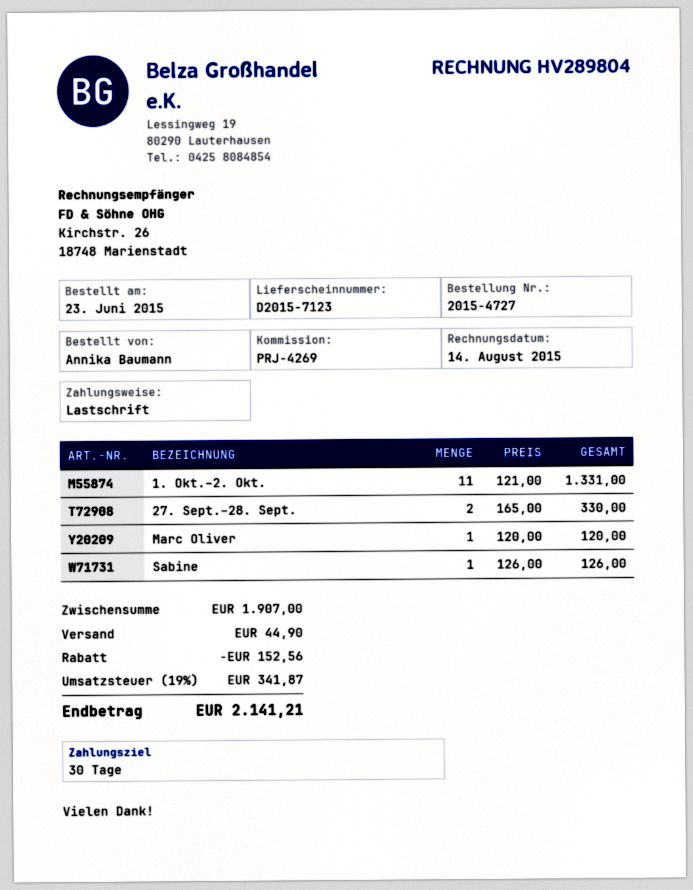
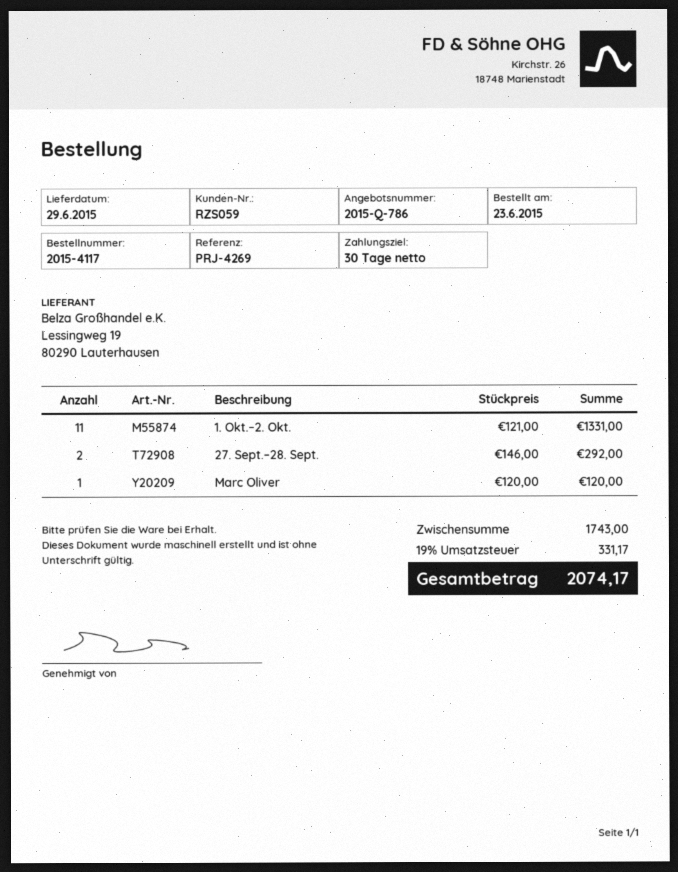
order number: 2015-4727 -> 2015-4117
27. Sept.–28. Sept.: 2 x 165.00 = 330.00 -> 2 x 146.00 = 292.00
Sabine: 1 x 126.00 = 126.00 -> none
subtotal: 1907.00 -> 1743.00
discount: 152.56 -> none
shipping: 44.90 -> none
tax: 19% = 341.87 -> 19% = 331.17
total: 2141.21 -> 2074.17

